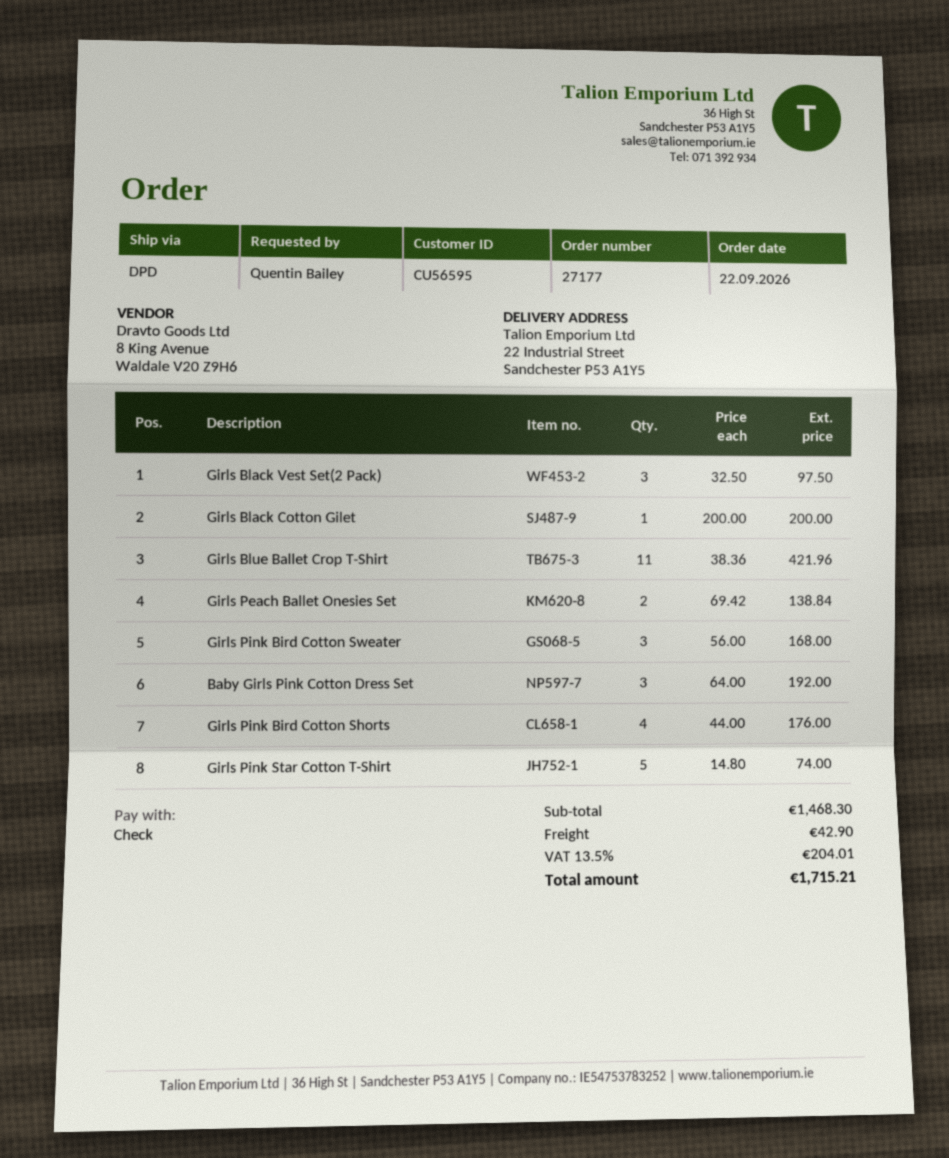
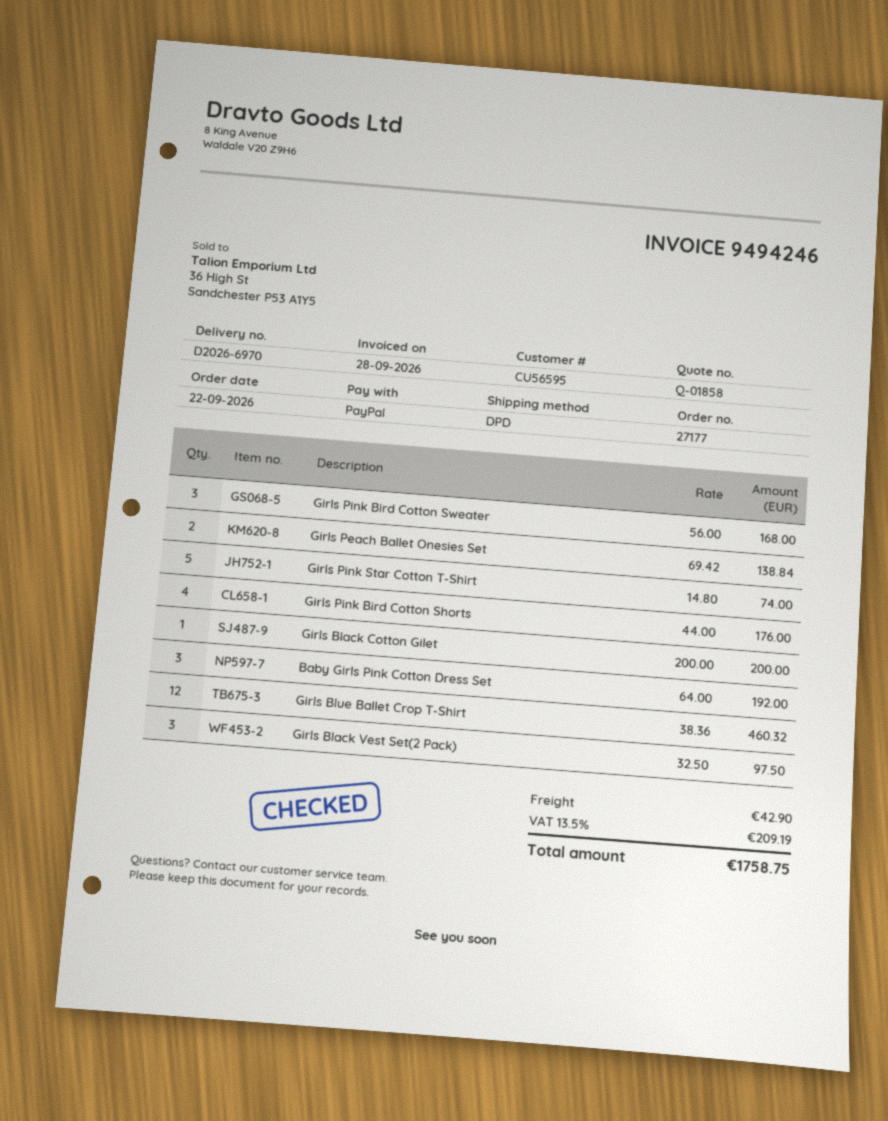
payment method: cheque -> PayPal
Girls Blue Ballet Crop T-Shirt: 11 x 38.36 = 421.96 -> 12 x 38.36 = 460.32
tax: 13.5% = 204.01 -> 13.5% = 209.19
total: 1715.21 -> 1758.75

